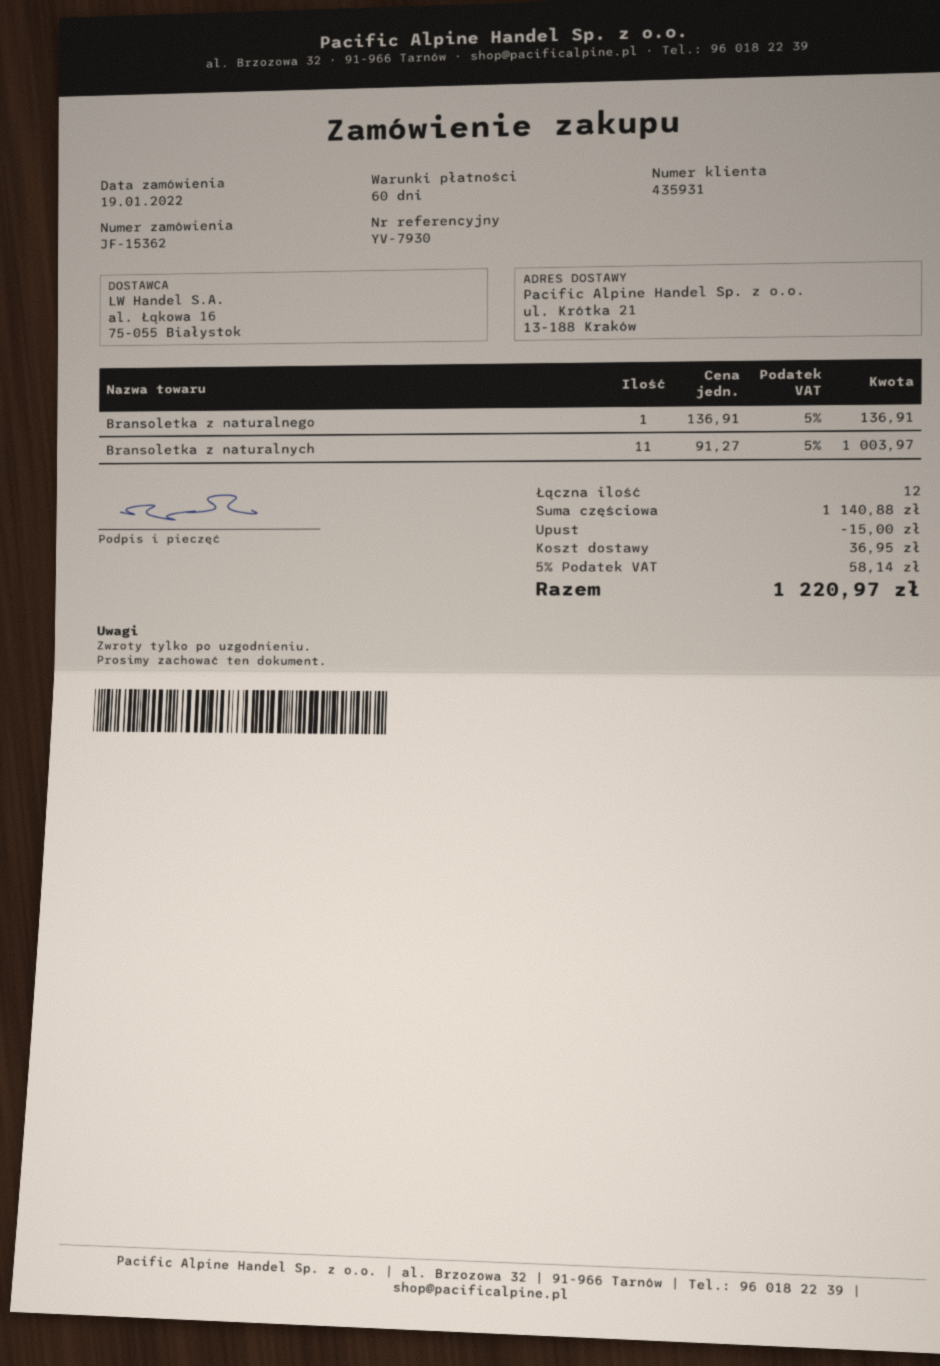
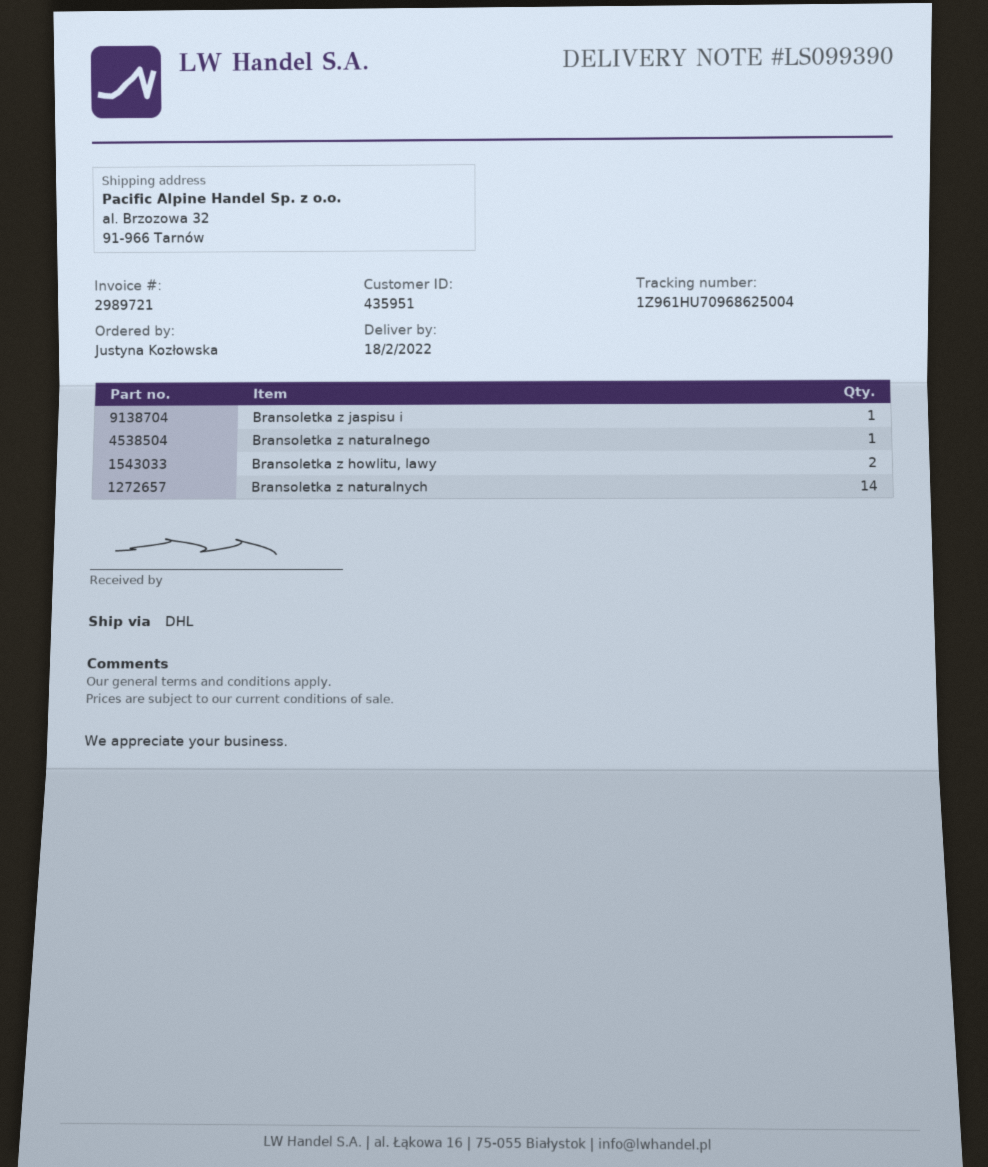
customer number: 435931 -> 435951
ship to: ul. Krótka 21, 13-188 Kraków -> al. Brzozowa 32, 91-966 Tarnów
Bransoletka z naturalnych: 11 -> 14
Bransoletka z jaspisu i: none -> 1
Bransoletka z howlitu, lawy: none -> 2

